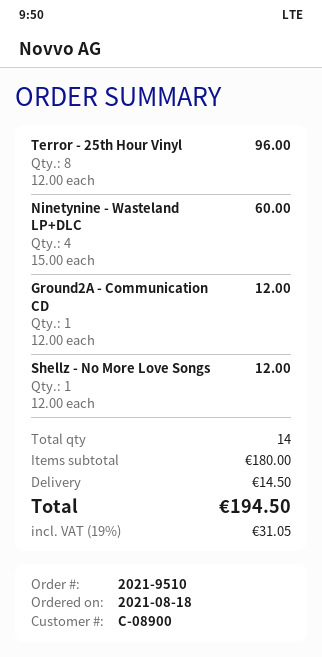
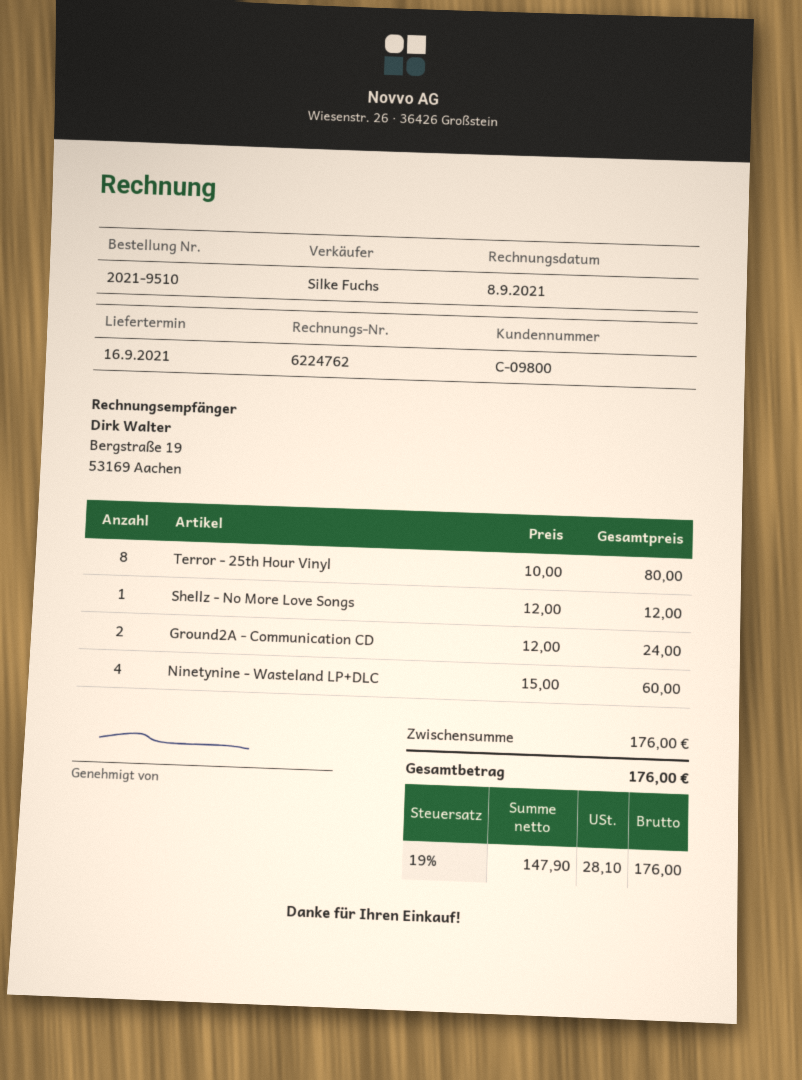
customer number: C-08900 -> C-09800
Terror - 25th Hour Vinyl: 8 x 12.00 = 96.00 -> 8 x 10.00 = 80.00
Ground2A - Communication CD: 1 x 12.00 = 12.00 -> 2 x 12.00 = 24.00
subtotal: 180.00 -> 176.00
shipping: 14.50 -> none
tax: 19% = 31.05 -> 19% = 28.10
total: 194.50 -> 176.00

